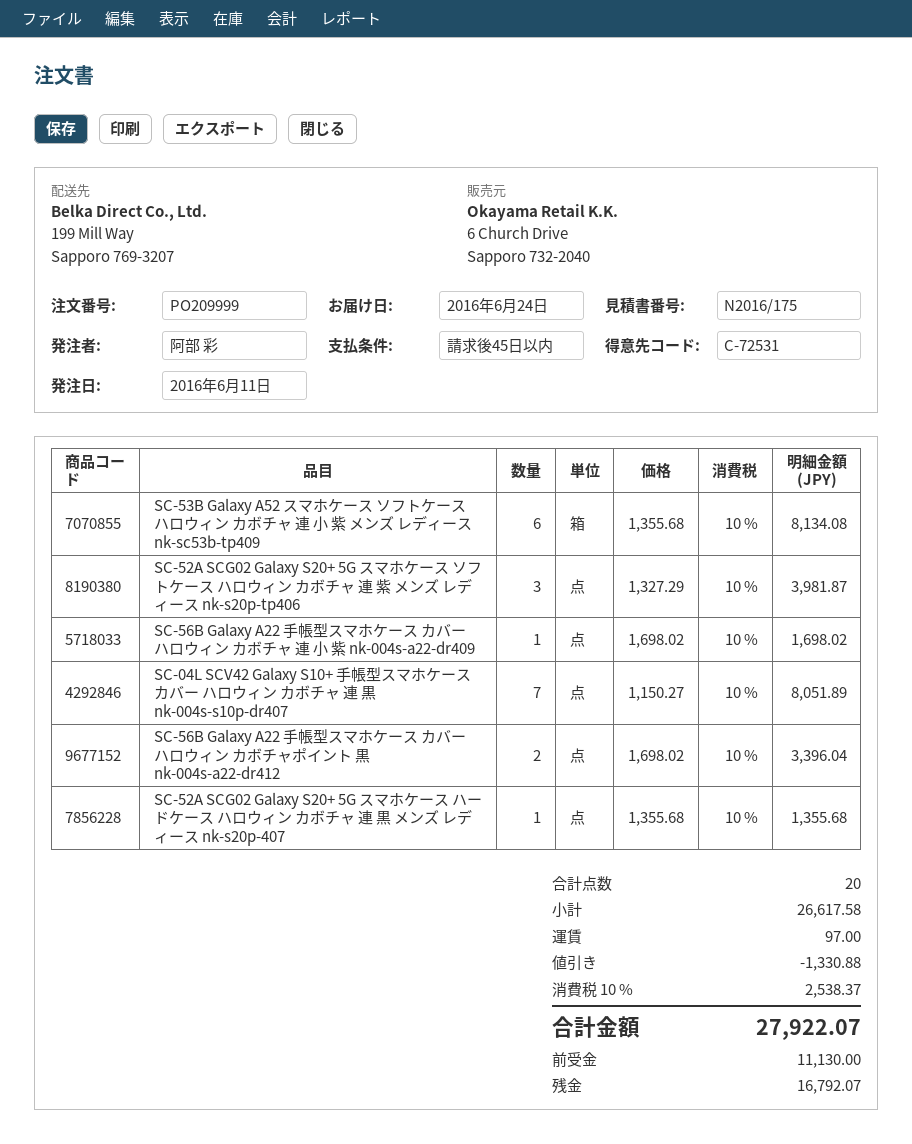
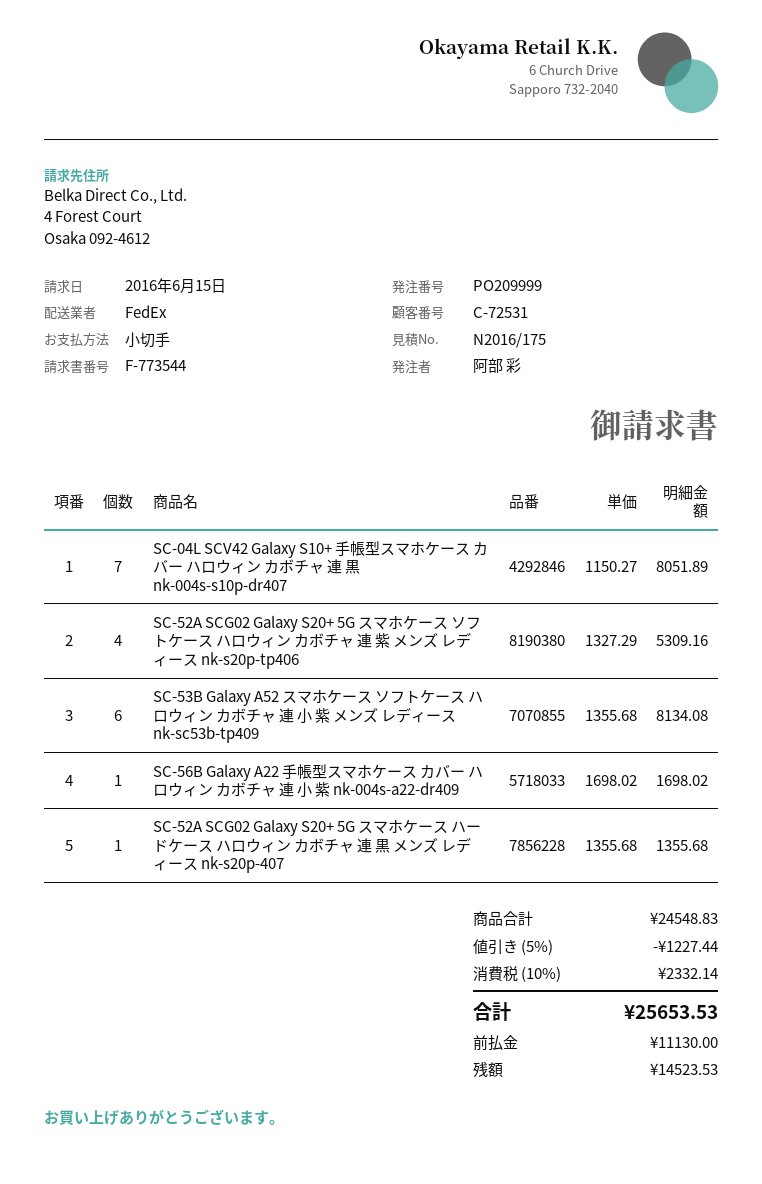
SC-52A SCG02 Galaxy S20+ 5G スマホケース ソフトケース ハロウィン カボチャ 連 紫 メンズ レディース nk-s20p-tp406: 3 x 1327.29 = 3981.87 -> 4 x 1327.29 = 5309.16
SC-56B Galaxy A22 手帳型スマホケース カバー ハロウィン カボチャポイント 黒 nk-004s-a22-dr412: 2 x 1698.02 = 3396.04 -> none
subtotal: 26617.58 -> 24548.83
discount: 1330.88 -> 1227.44
shipping: 97.00 -> none
tax: 10% = 2538.37 -> 10% = 2332.14
total: 27922.07 -> 25653.53
balance: 16792.07 -> 14523.53

